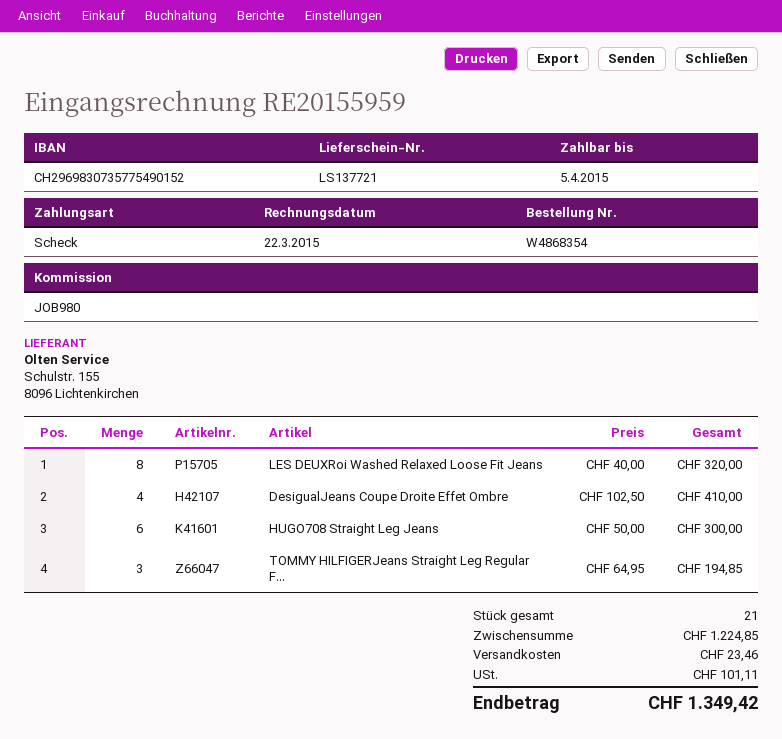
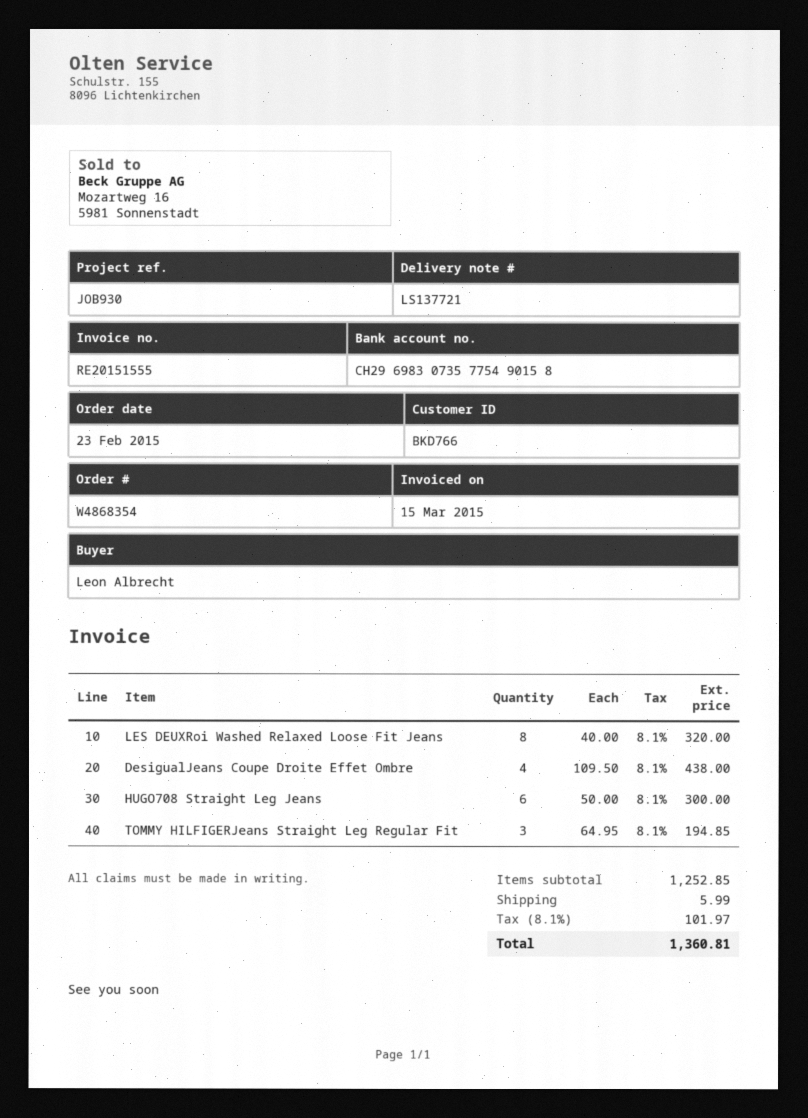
invoice number: RE20155959 -> RE20151555
invoice date: 2015-03-22 -> 2015-03-15
reference: JOB980 -> JOB930
bank account: CH2969830735775490152 -> CH2969830735775490158
DesigualJeans Coupe Droite Effet Ombre: 4 x 102.50 = 410.00 -> 4 x 109.50 = 438.00
subtotal: 1224.85 -> 1252.85
shipping: 23.46 -> 5.99
tax: 101.11 -> 101.97
total: 1349.42 -> 1360.81

